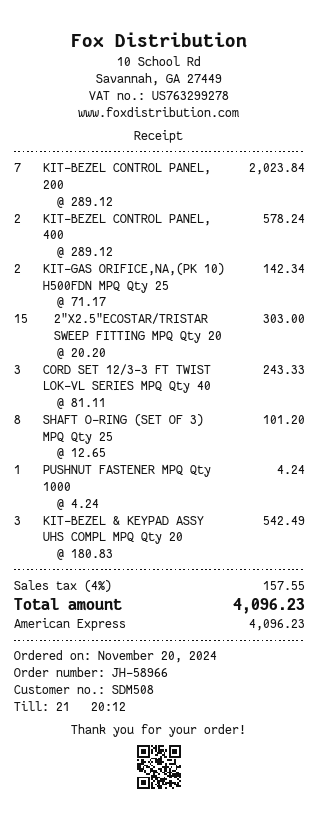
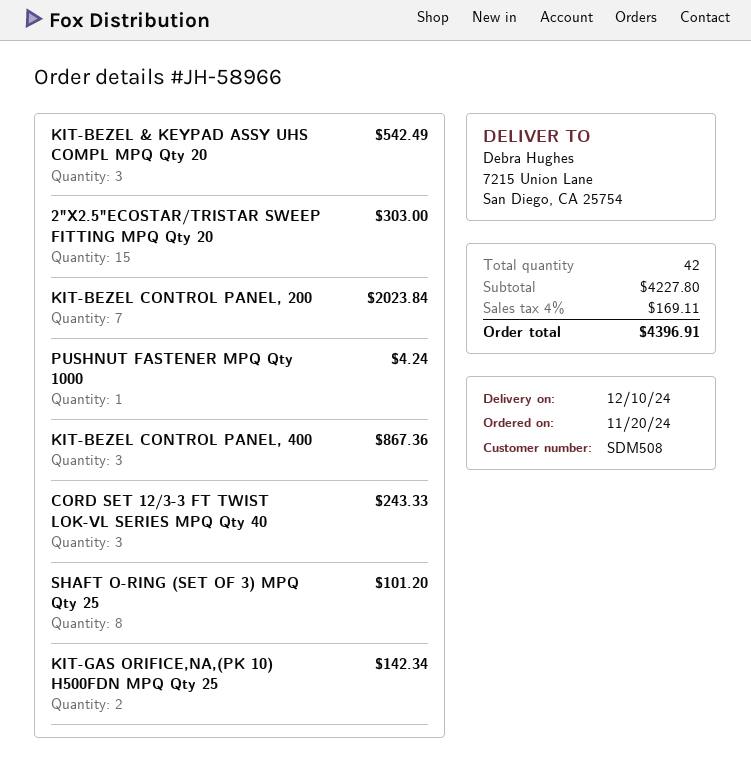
KIT-BEZEL CONTROL PANEL, 400: 2 for 578.24 -> 3 for 867.36
tax: 4% = 157.55 -> 4% = 169.11
total: 4096.23 -> 4396.91

